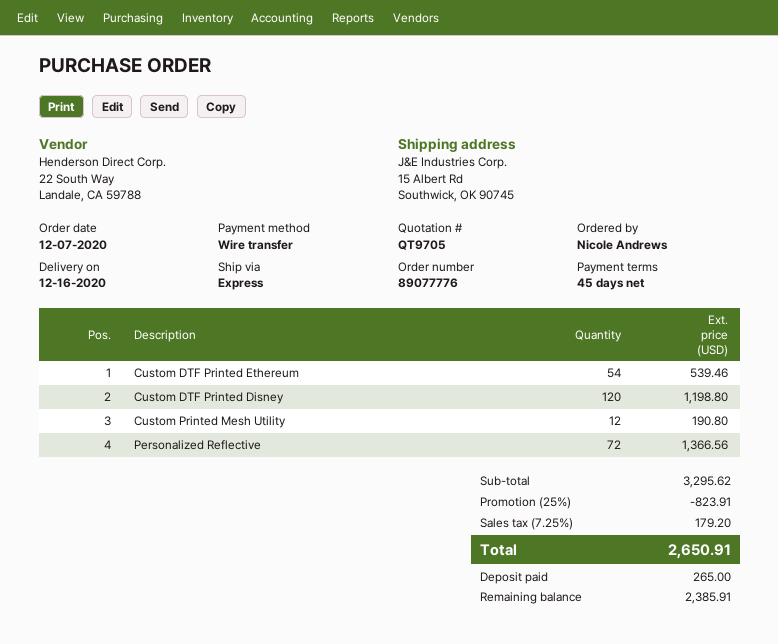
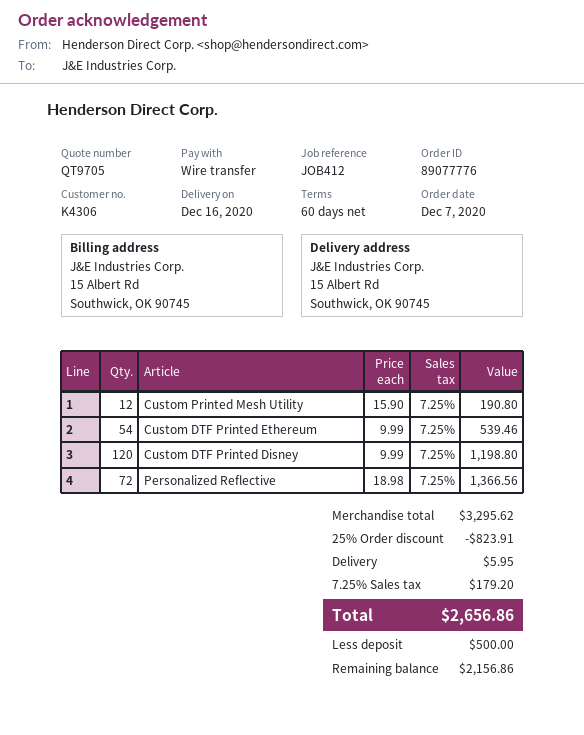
payment terms: 45 days -> 60 days
shipping: none -> 5.95
total: 2650.91 -> 2656.86
deposit: 265.00 -> 500.00
balance: 2385.91 -> 2156.86

